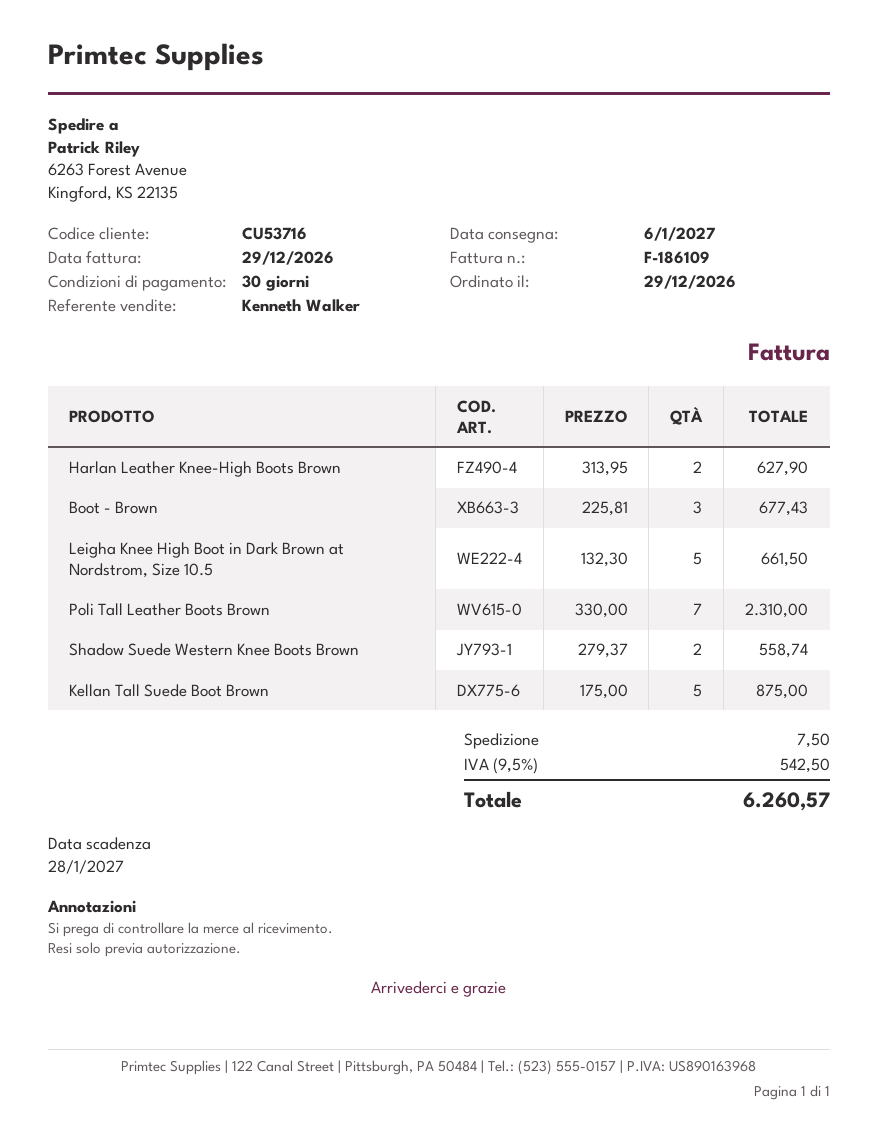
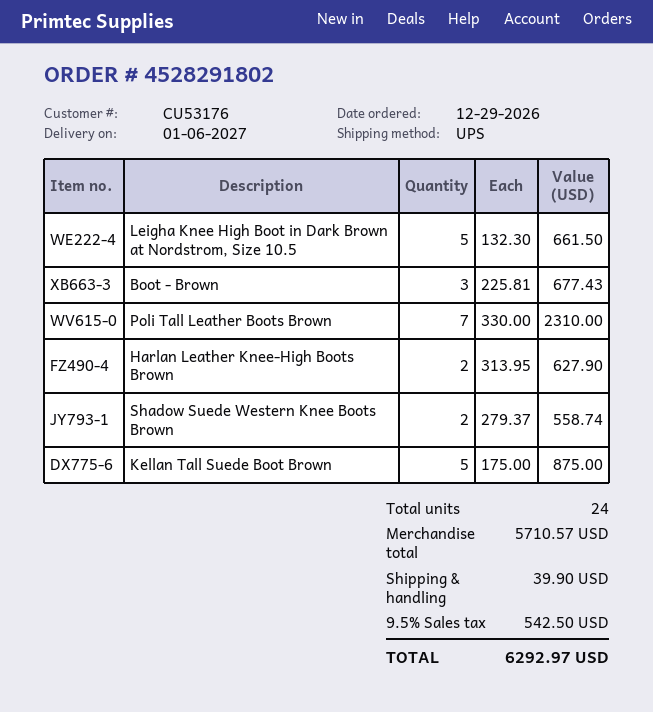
customer number: CU53716 -> CU53176
shipping: 7.50 -> 39.90
total: 6260.57 -> 6292.97

